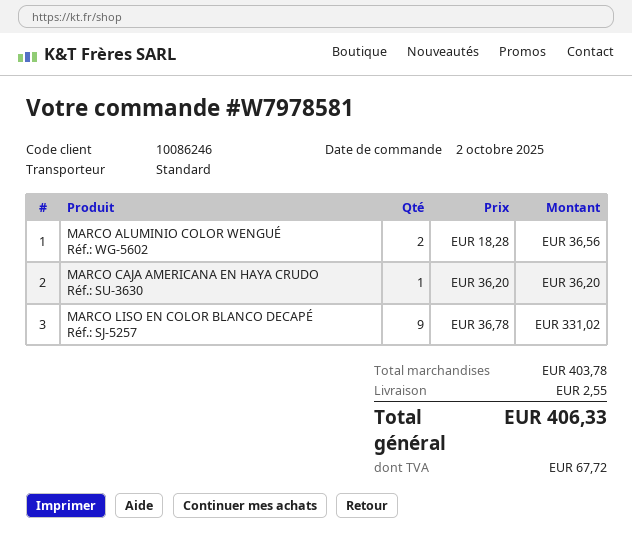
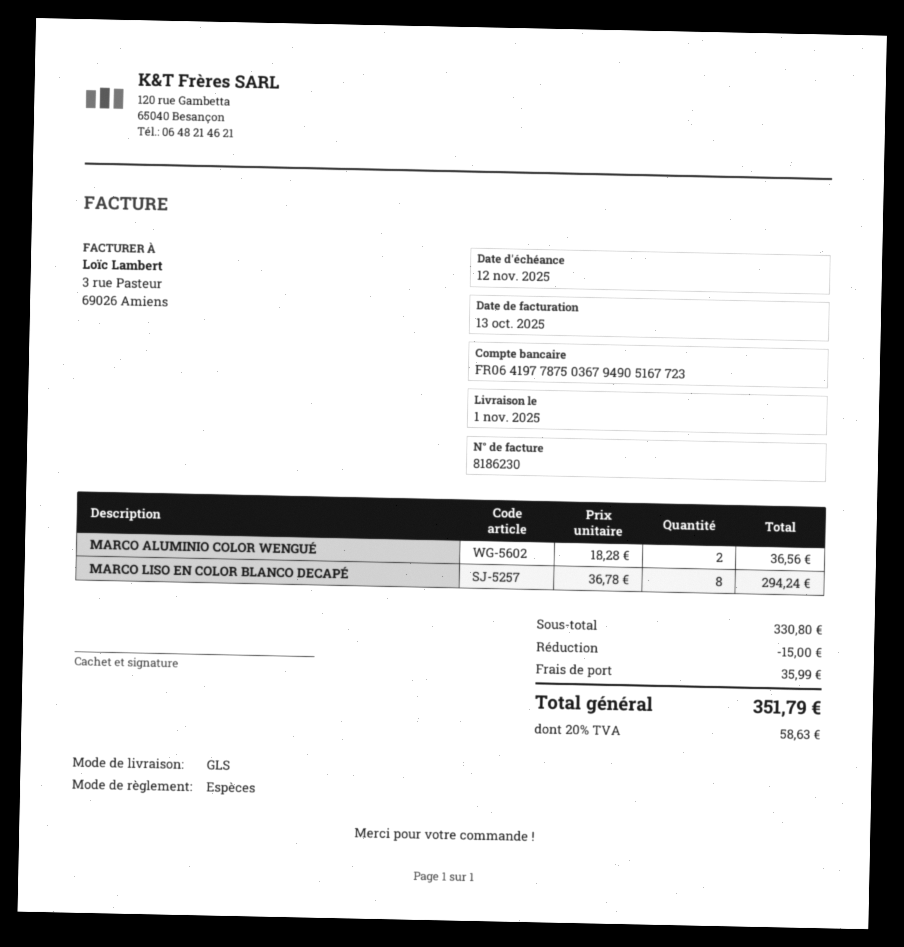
shipping method: standard -> GLS
MARCO CAJA AMERICANA EN HAYA CRUDO: 1 x 36.20 = 36.20 -> none
MARCO LISO EN COLOR BLANCO DECAPÉ: 9 x 36.78 = 331.02 -> 8 x 36.78 = 294.24
subtotal: 403.78 -> 330.80
discount: none -> 15.00
shipping: 2.55 -> 35.99
tax: 67.72 -> 58.63
total: 406.33 -> 351.79

